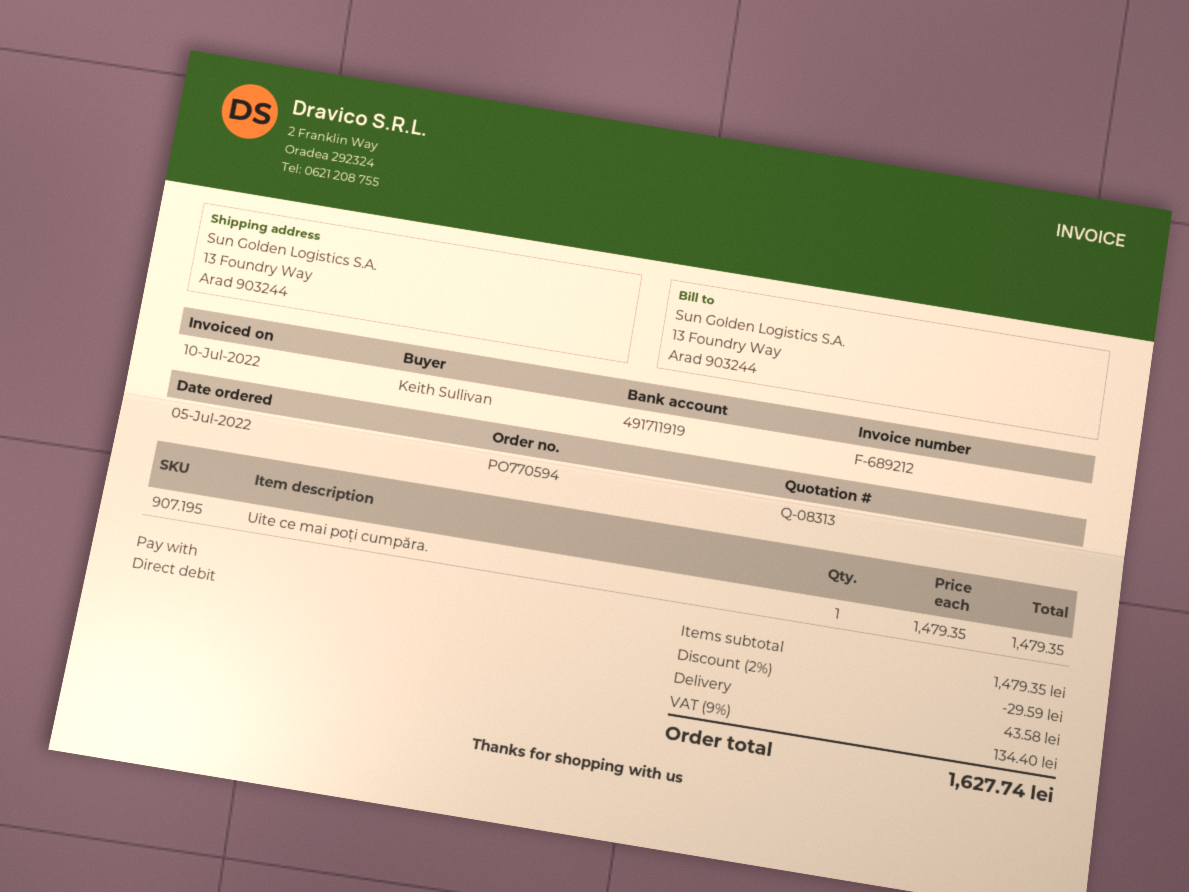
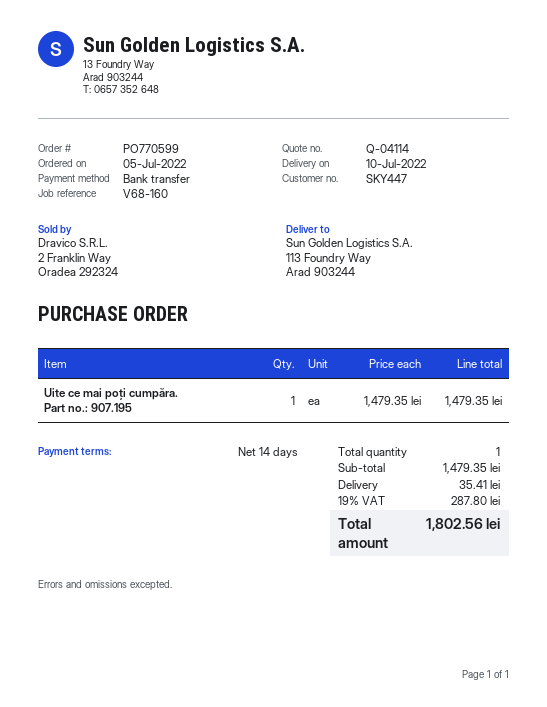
quote number: Q-08313 -> Q-04114
order number: PO770594 -> PO770599
payment method: direct debit -> bank transfer
ship to: 13 Foundry Way, Arad 903244 -> 113 Foundry Way, Arad 903244
discount: 2% = 29.59 -> none
shipping: 43.58 -> 35.41
tax: 9% = 134.40 -> 19% = 287.80
total: 1627.74 -> 1802.56

